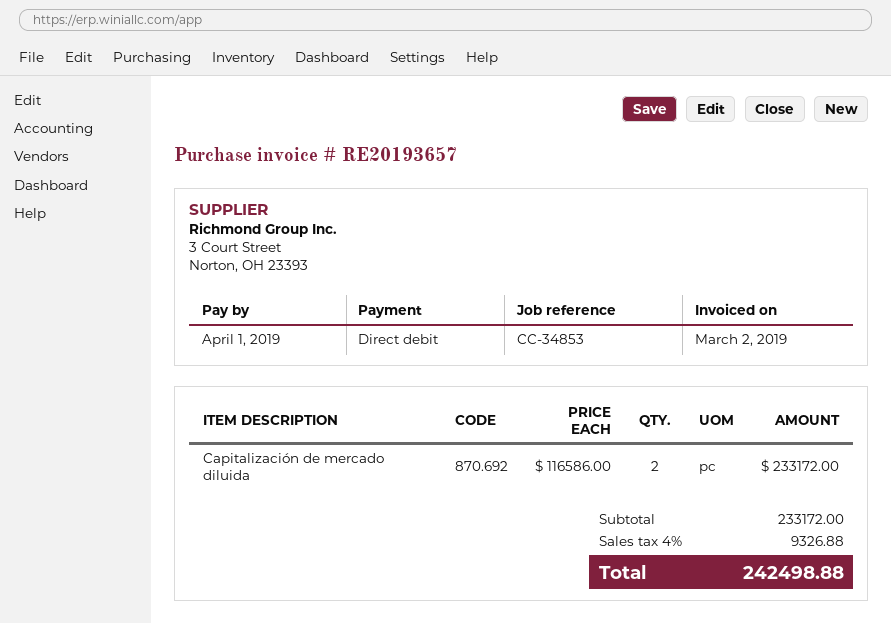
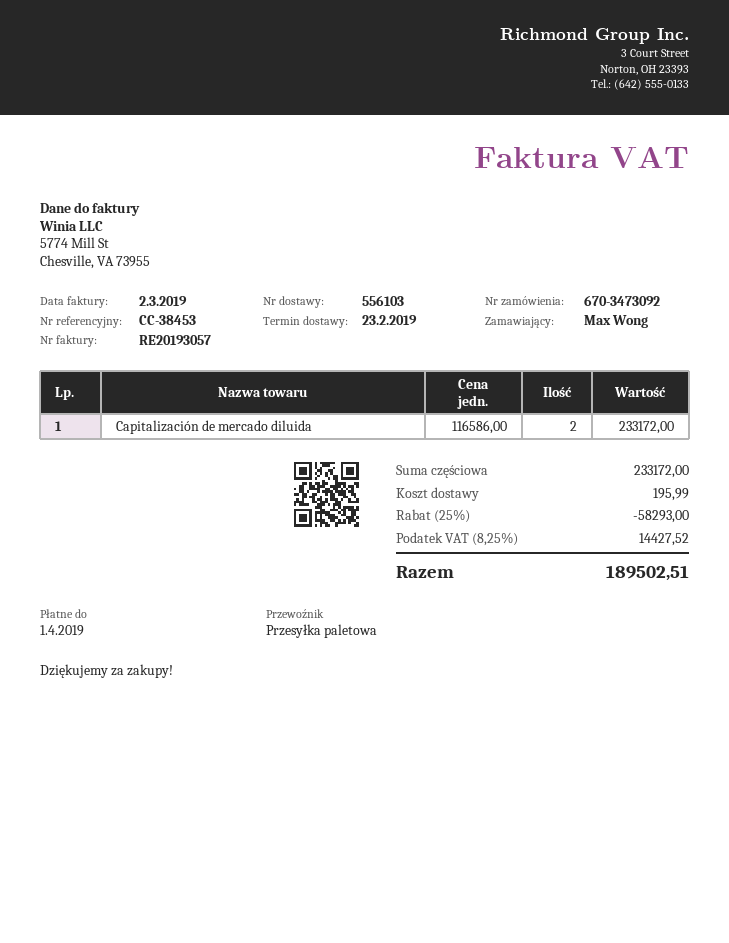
invoice number: RE20193657 -> RE20193057
reference: CC-34853 -> CC-38453
discount: none -> 25% = 58293.00
shipping: none -> 195.99
tax: 4% = 9326.88 -> 8.25% = 14427.52
total: 242498.88 -> 189502.51

